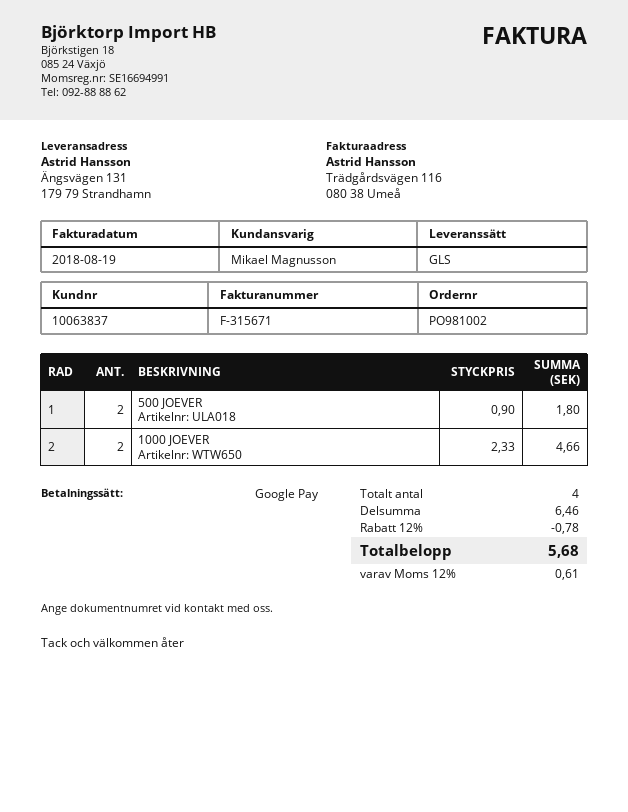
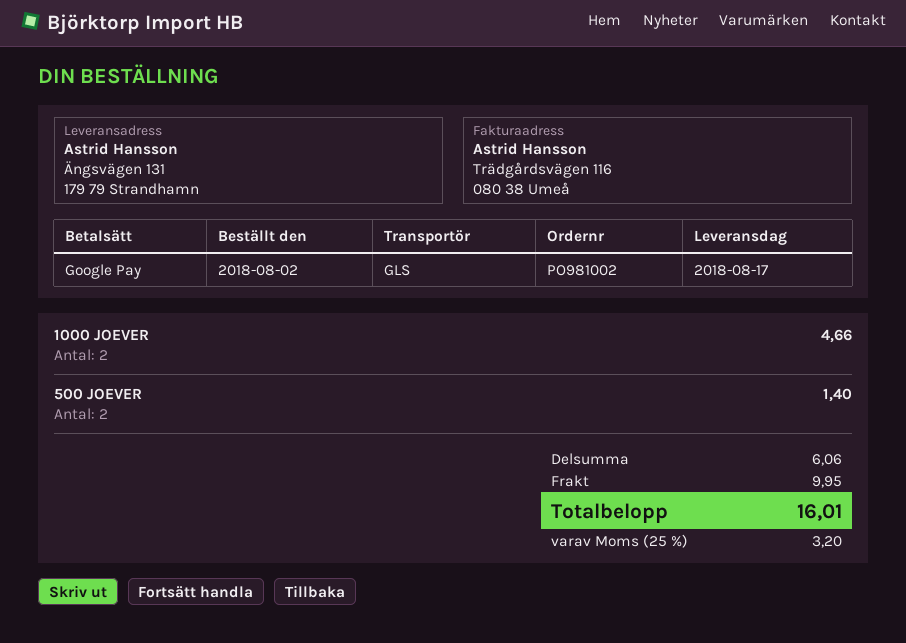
500 JOEVER: 2 for 1.80 -> 2 for 1.40
subtotal: 6.46 -> 6.06
discount: 12% = 0.78 -> none
shipping: none -> 9.95
tax: 12% = 0.61 -> 25% = 3.20
total: 5.68 -> 16.01

